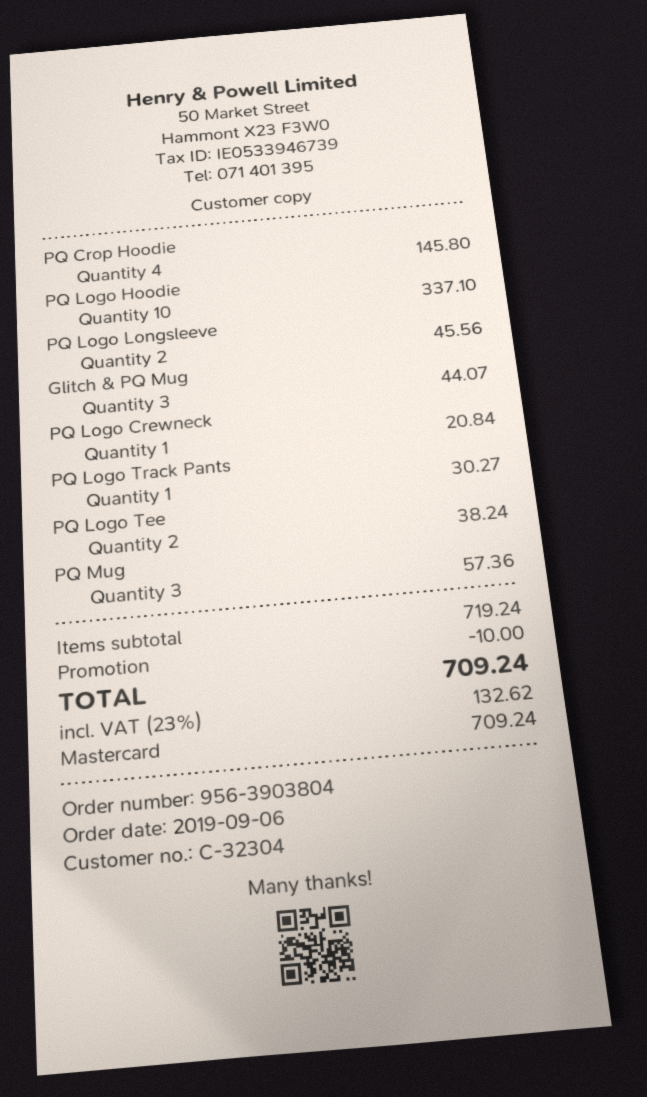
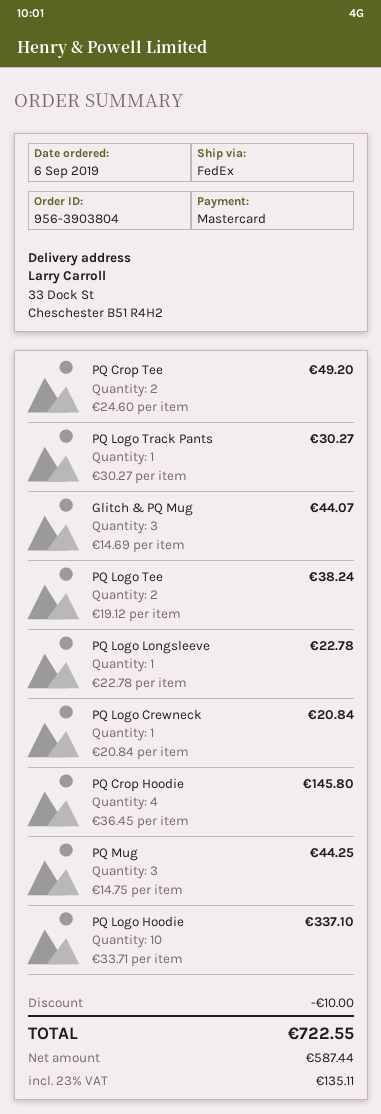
PQ Logo Longsleeve: 2 for 45.56 -> 1 for 22.78
PQ Mug: 3 for 57.36 -> 3 for 44.25
PQ Crop Tee: none -> 2 for 49.20
tax: 23% = 132.62 -> 23% = 135.11
total: 709.24 -> 722.55

